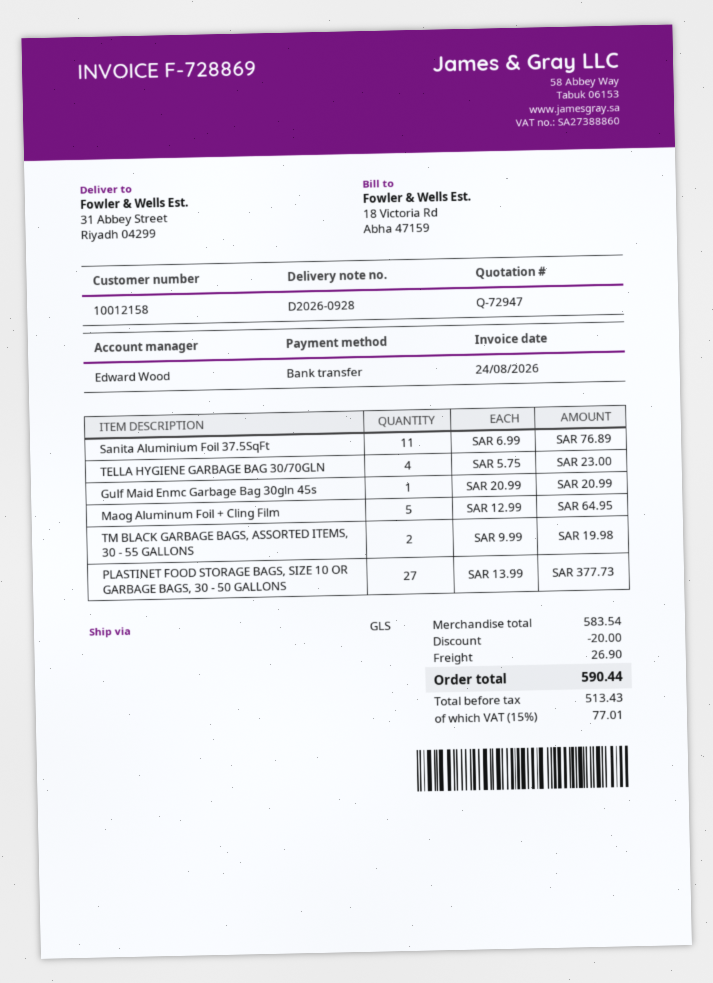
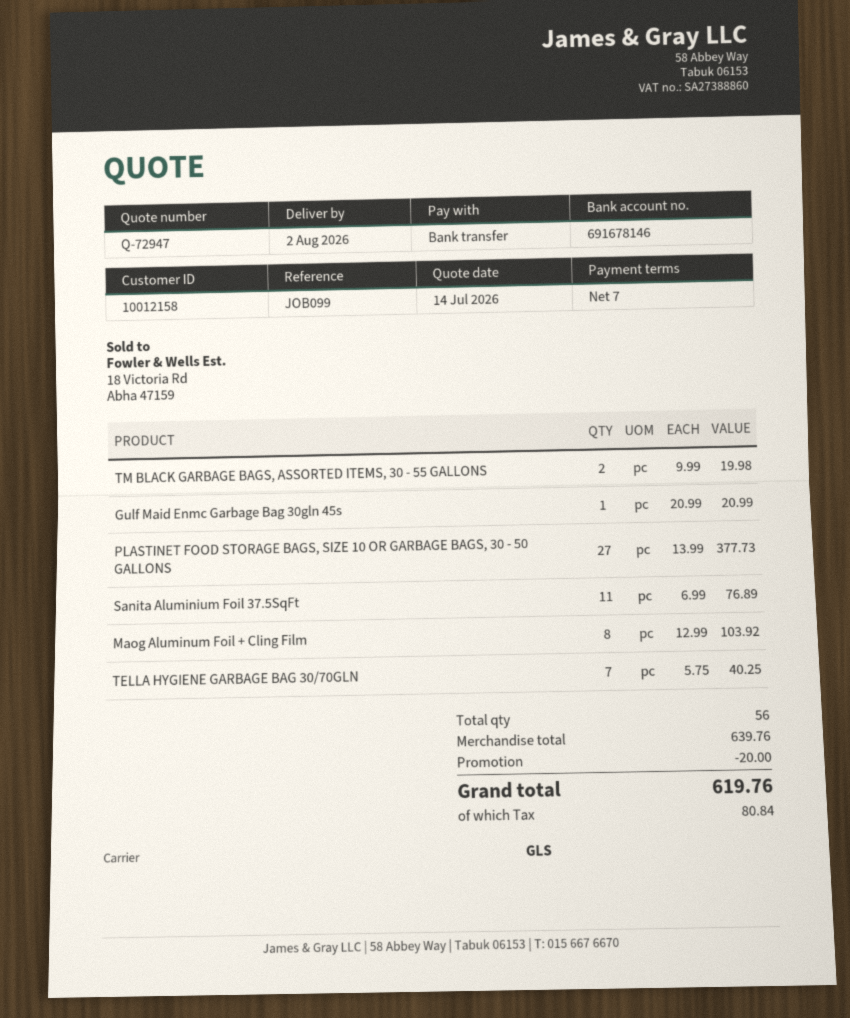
TELLA HYGIENE GARBAGE BAG 30/70GLN: 4 x 5.75 = 23.00 -> 7 x 5.75 = 40.25
Maog Aluminum Foil + Cling Film: 5 x 12.99 = 64.95 -> 8 x 12.99 = 103.92
subtotal: 583.54 -> 639.76
shipping: 26.90 -> none
tax: 77.01 -> 80.84
total: 590.44 -> 619.76

